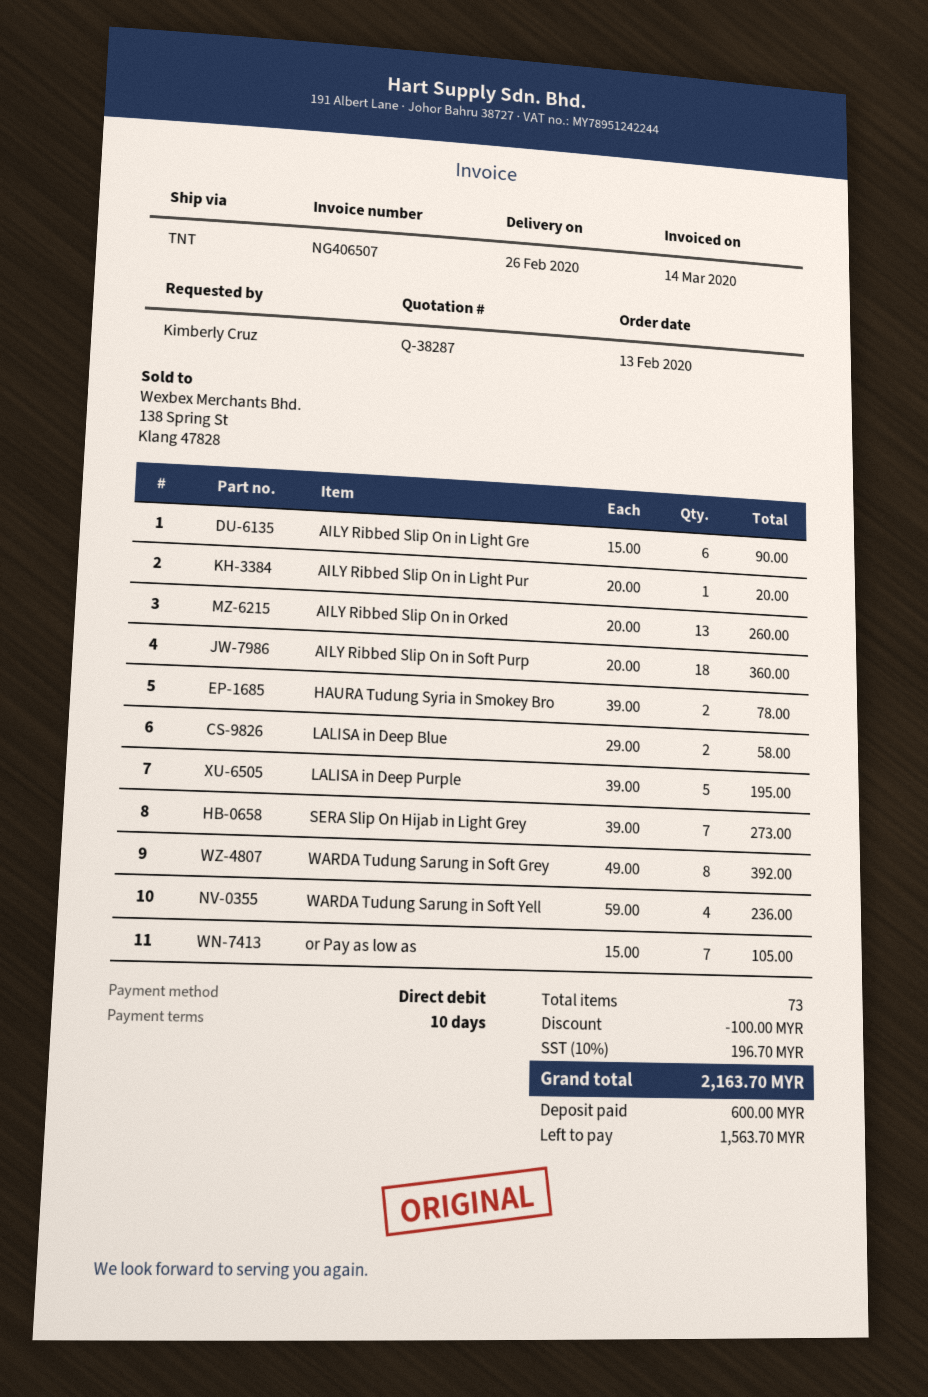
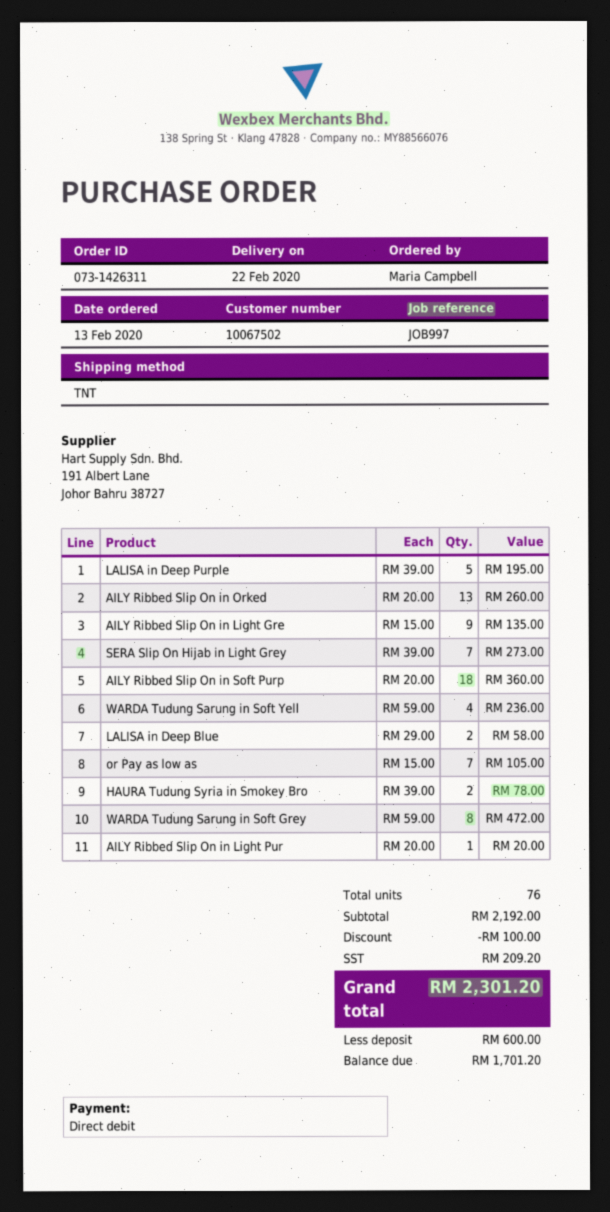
delivery date: 2020-02-26 -> 2020-02-22
ordered by: Kimberly Cruz -> Maria Campbell
AILY Ribbed Slip On in Light Gre: 6 x 15.00 = 90.00 -> 9 x 15.00 = 135.00
WARDA Tudung Sarung in Soft Grey: 8 x 49.00 = 392.00 -> 8 x 59.00 = 472.00
total quantity: 73 -> 76
tax: 196.70 -> 209.20
total: 2163.70 -> 2301.20
balance: 1563.70 -> 1701.20

